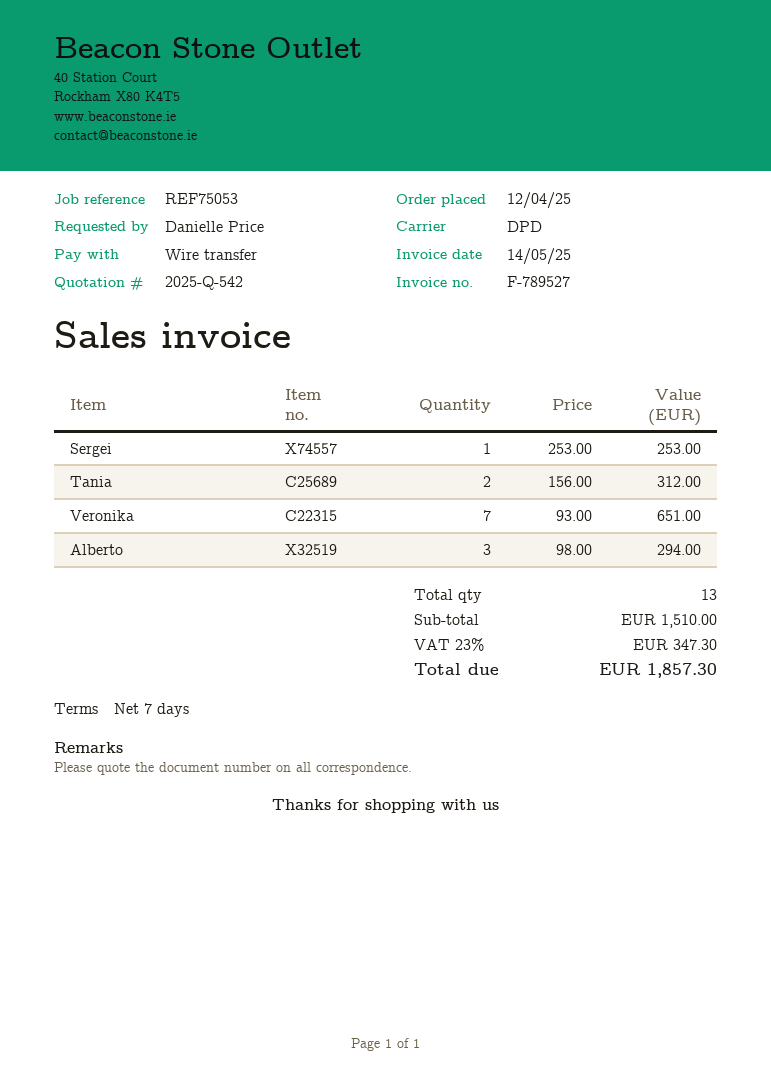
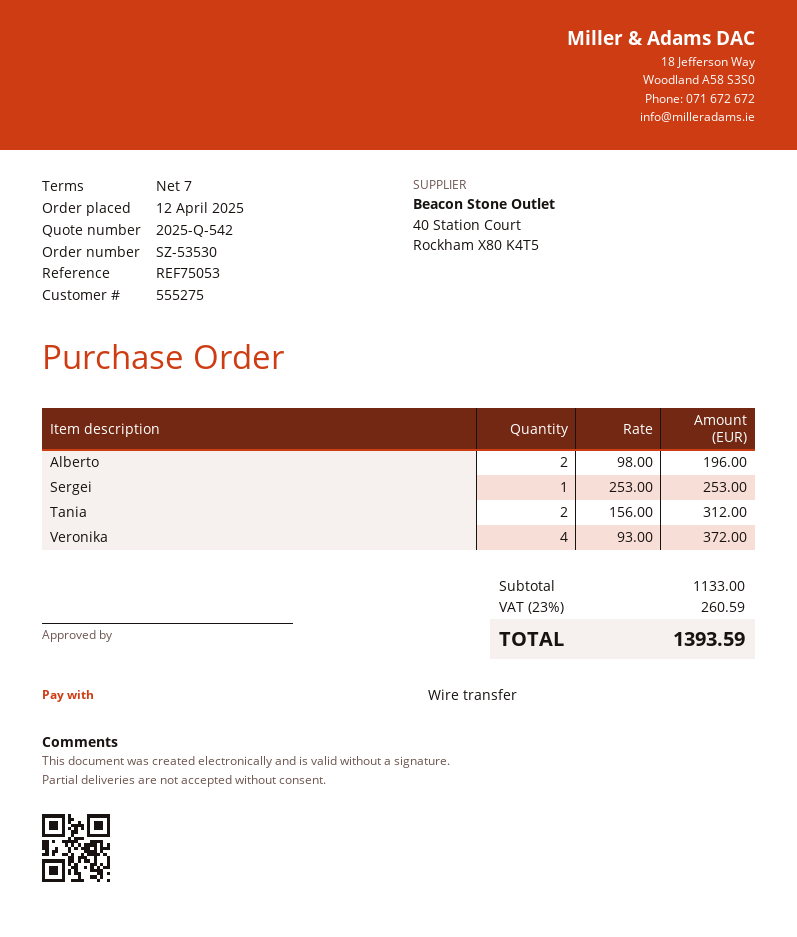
Veronika: 7 x 93.00 = 651.00 -> 4 x 93.00 = 372.00
Alberto: 3 x 98.00 = 294.00 -> 2 x 98.00 = 196.00
subtotal: 1510.00 -> 1133.00
tax: 23% = 347.30 -> 23% = 260.59
total: 1857.30 -> 1393.59

